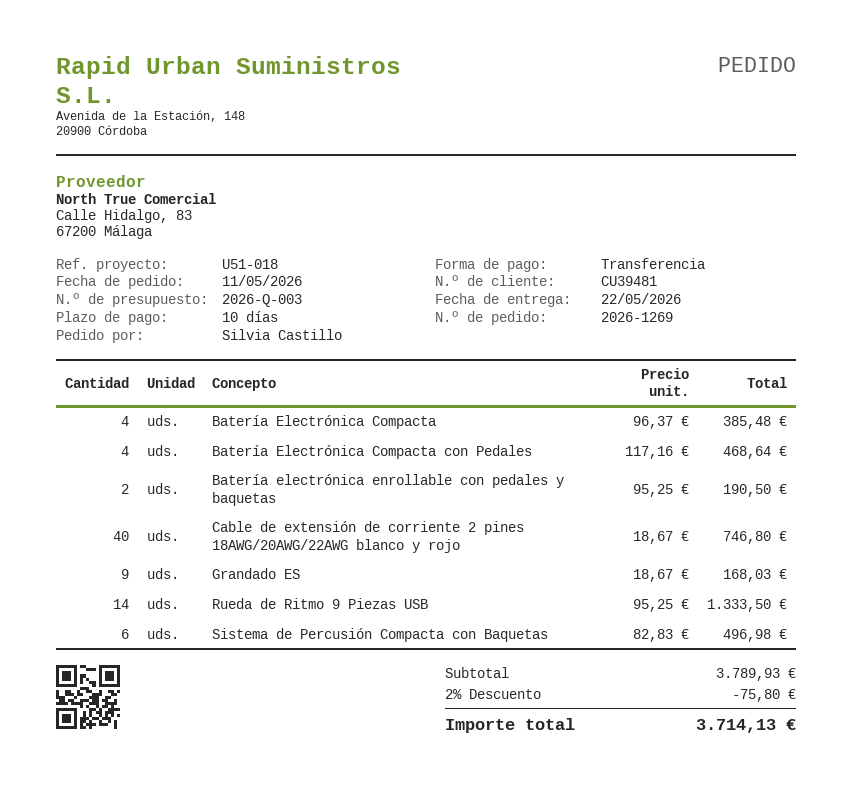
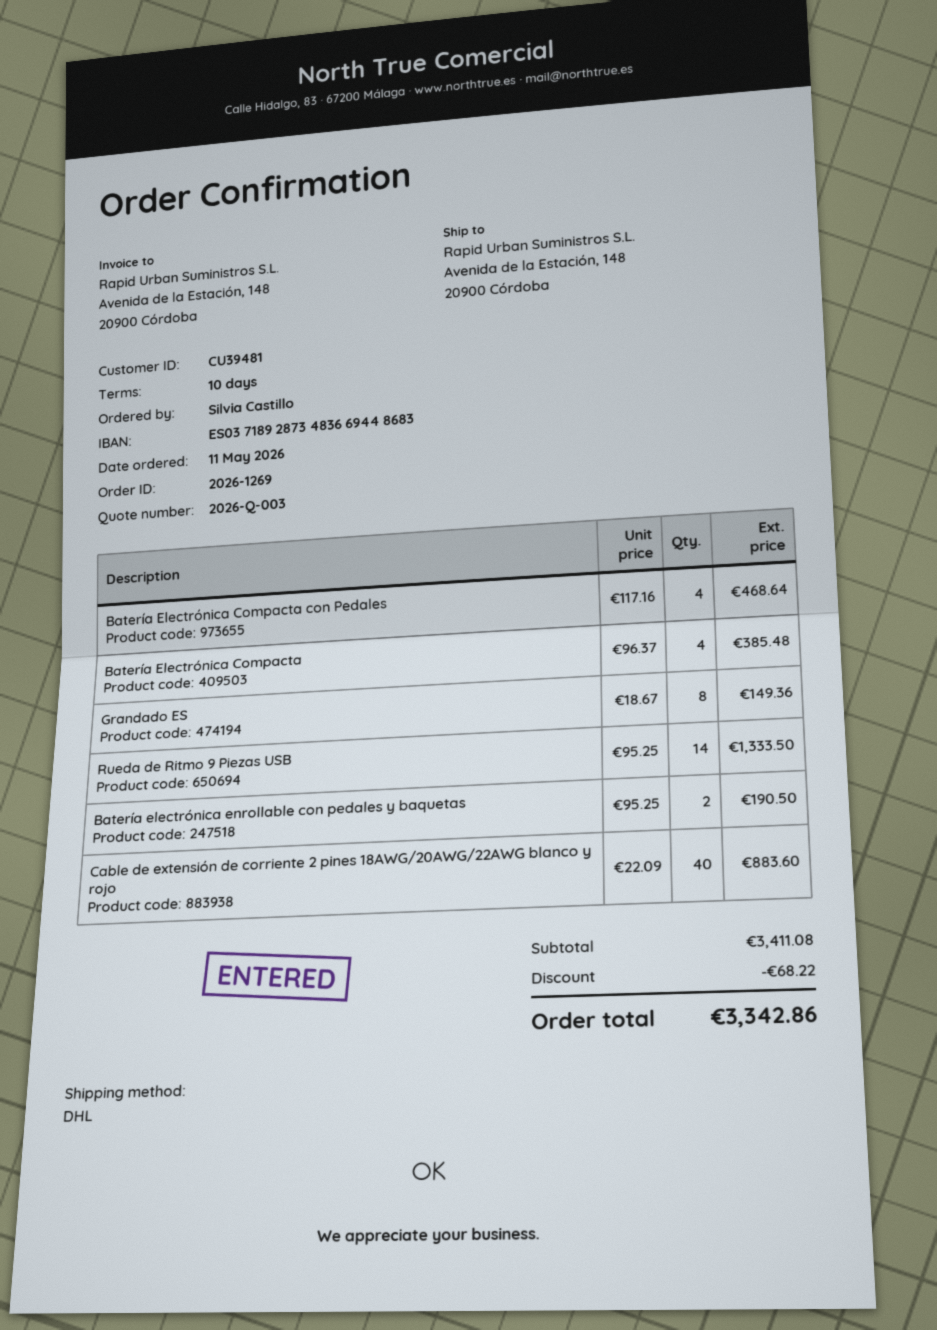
Cable de extensión de corriente 2 pines 18AWG/20AWG/22AWG blanco y rojo: 40 x 18.67 = 746.80 -> 40 x 22.09 = 883.60
Grandado ES: 9 x 18.67 = 168.03 -> 8 x 18.67 = 149.36
Sistema de Percusión Compacta con Baquetas: 6 x 82.83 = 496.98 -> none
subtotal: 3789.93 -> 3411.08
discount: 75.80 -> 68.22
total: 3714.13 -> 3342.86

